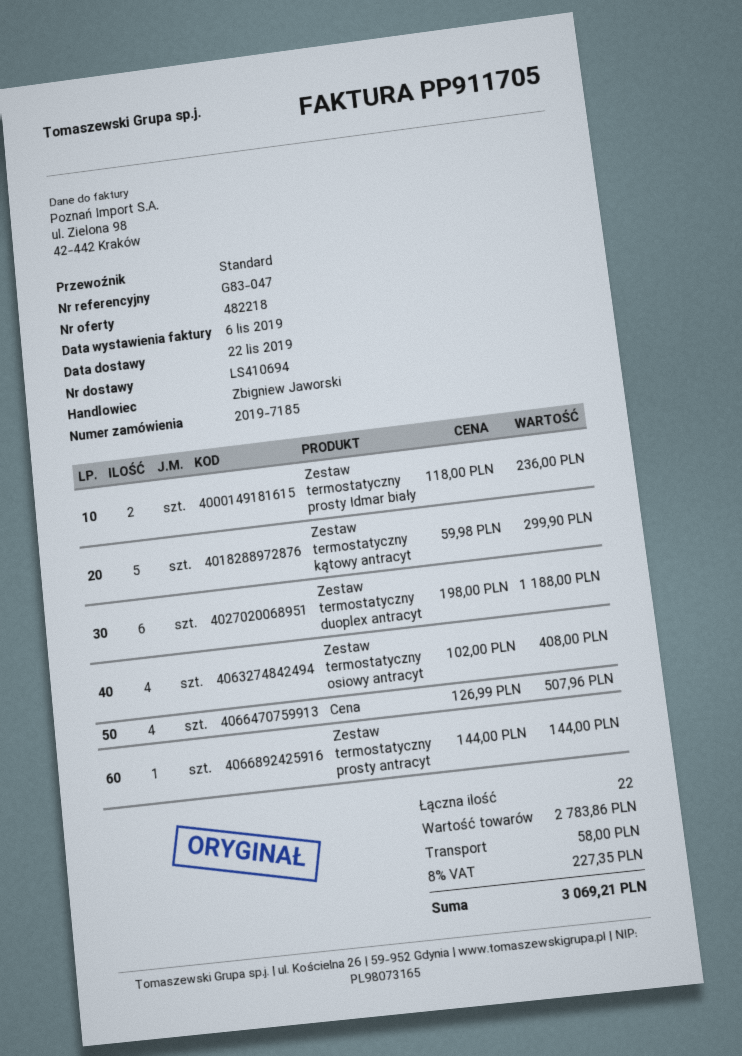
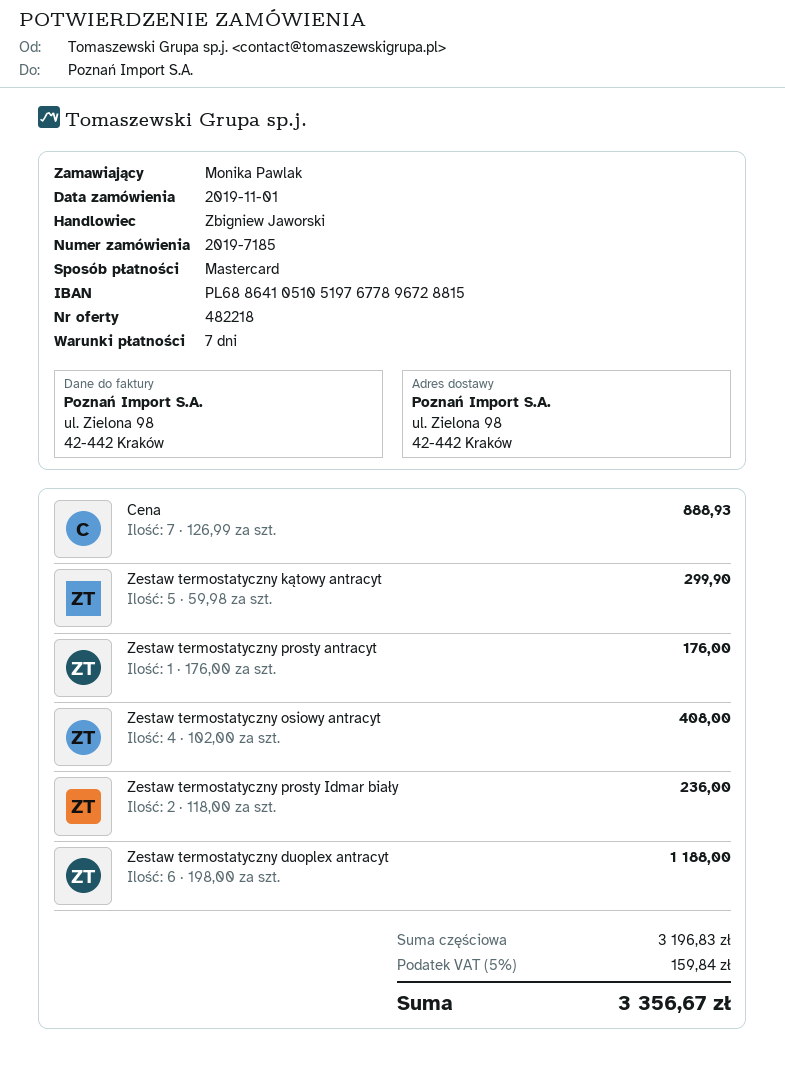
Cena: 4 x 126.99 = 507.96 -> 7 x 126.99 = 888.93
Zestaw termostatyczny prosty antracyt: 1 x 144.00 = 144.00 -> 1 x 176.00 = 176.00
subtotal: 2783.86 -> 3196.83
shipping: 58.00 -> none
tax: 8% = 227.35 -> 5% = 159.84
total: 3069.21 -> 3356.67

